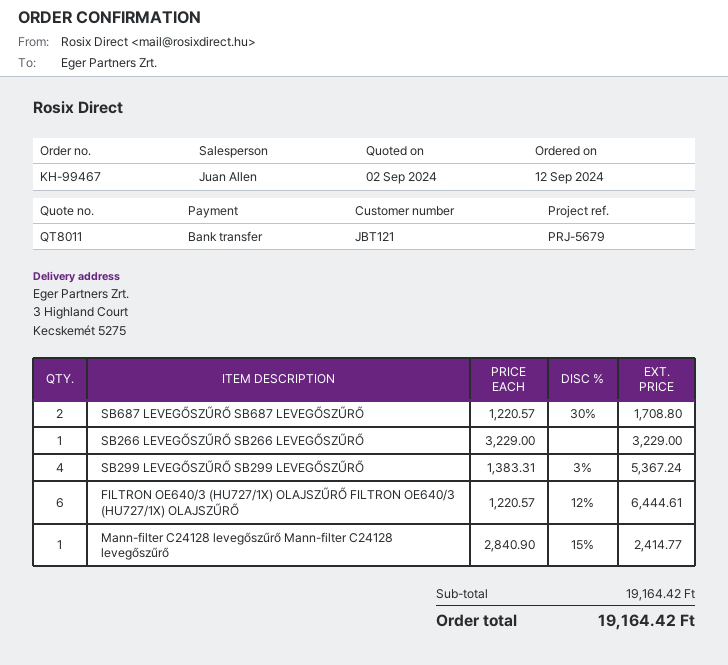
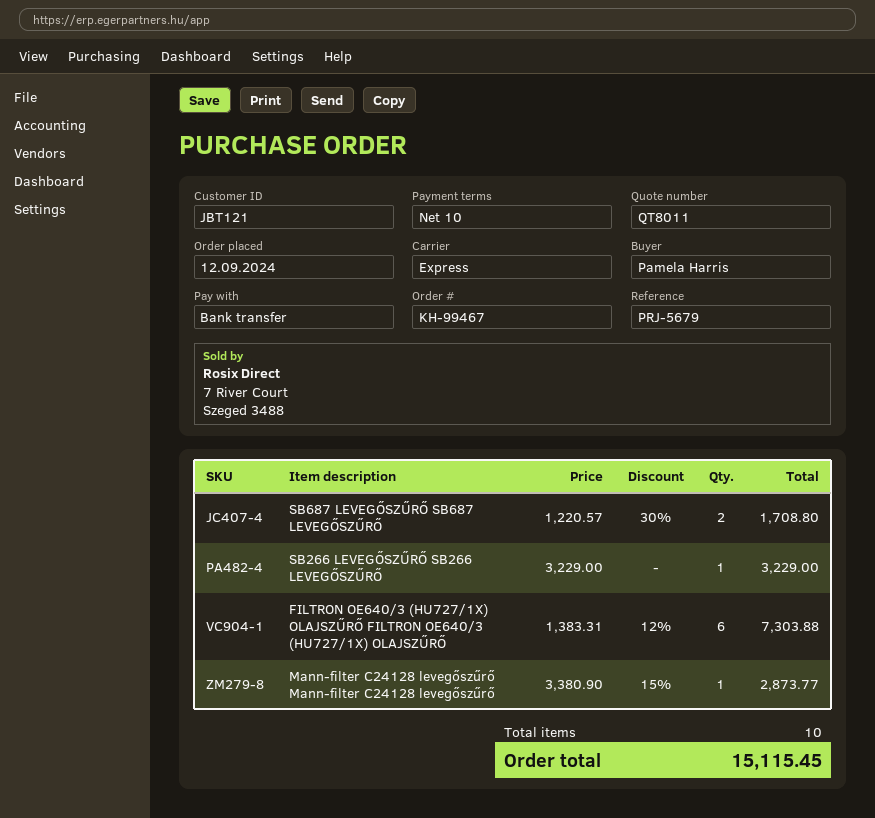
SB299 LEVEGŐSZŰRŐ SB299 LEVEGŐSZŰRŐ: 4 x 1383.31 - 3% = 5367.24 -> none
FILTRON OE640/3 (HU727/1X) OLAJSZŰRŐ FILTRON OE640/3 (HU727/1X) OLAJSZŰRŐ: 6 x 1220.57 - 12% = 6444.61 -> 6 x 1383.31 - 12% = 7303.88
Mann-filter C24128 levegőszűrő Mann-filter C24128 levegőszűrő: 1 x 2840.90 - 15% = 2414.77 -> 1 x 3380.90 - 15% = 2873.77
total: 19164.42 -> 15115.45

